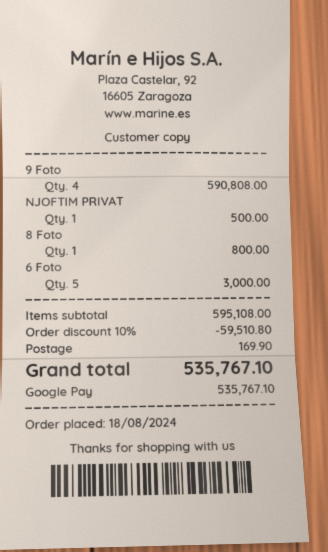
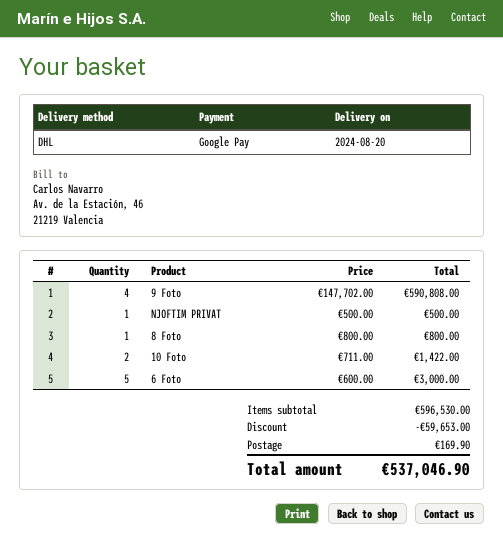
10 Foto: none -> 2 for 1422.00
subtotal: 595108.00 -> 596530.00
discount: 59510.80 -> 59653.00
total: 535767.10 -> 537046.90

